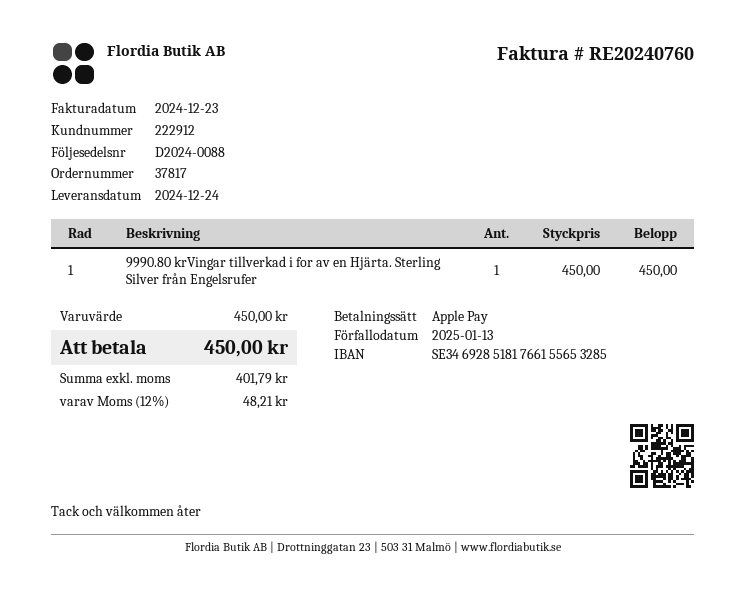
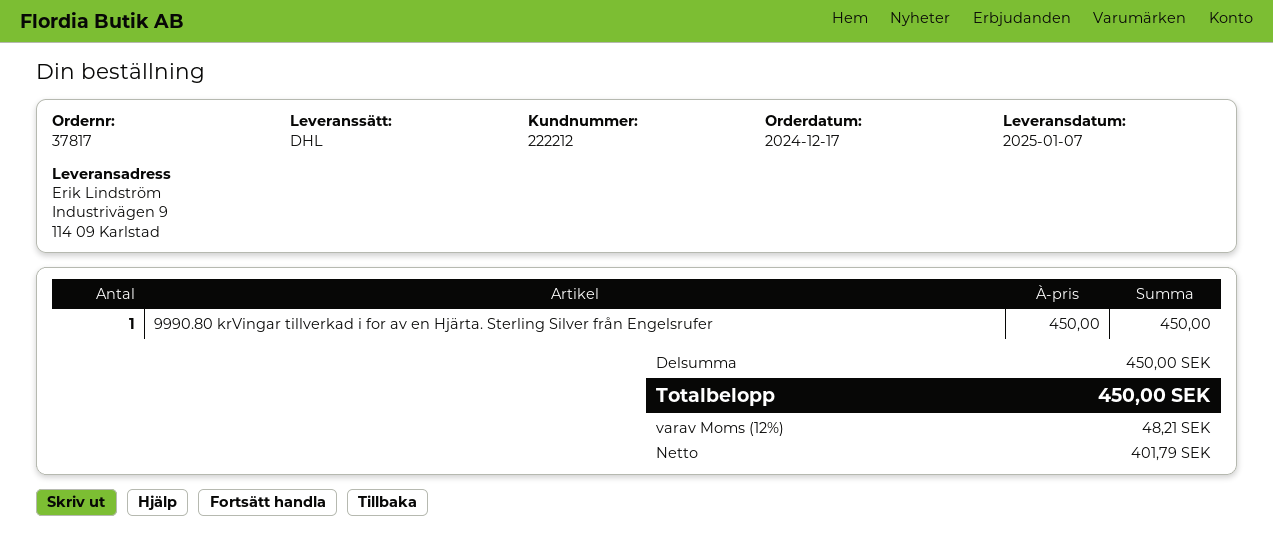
delivery date: 2024-12-24 -> 2025-01-07
customer number: 222912 -> 222212

